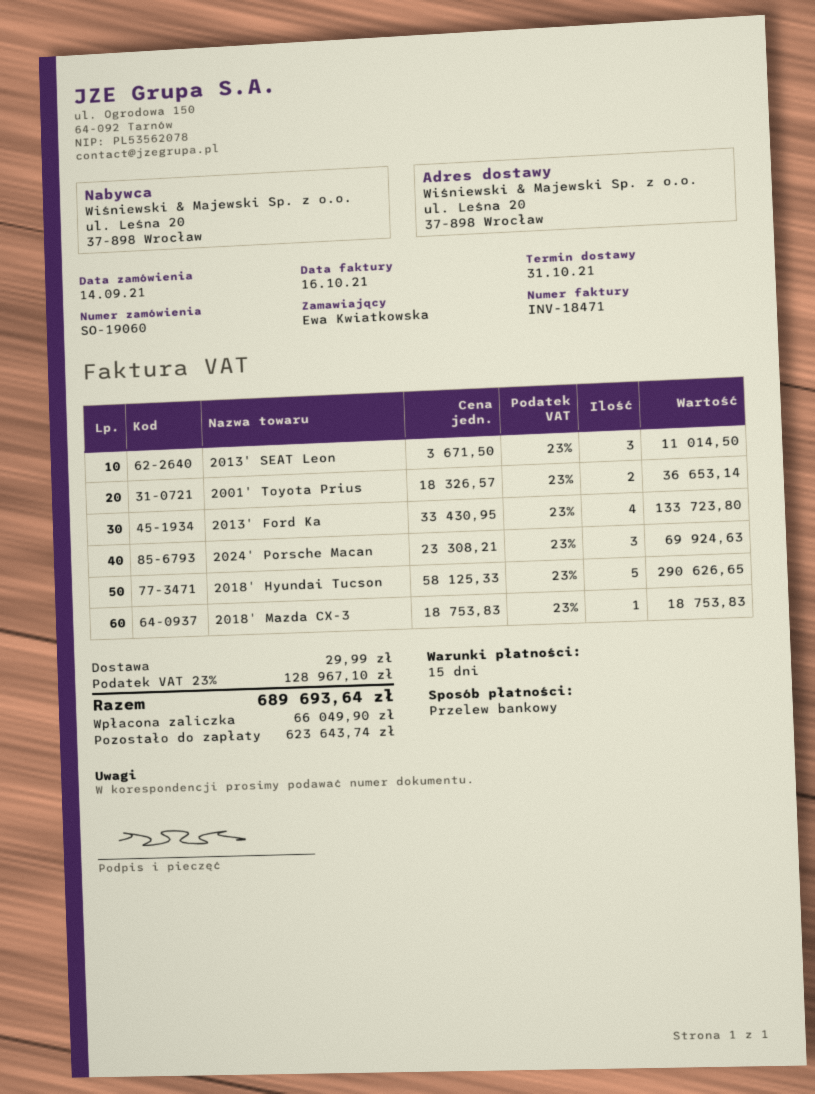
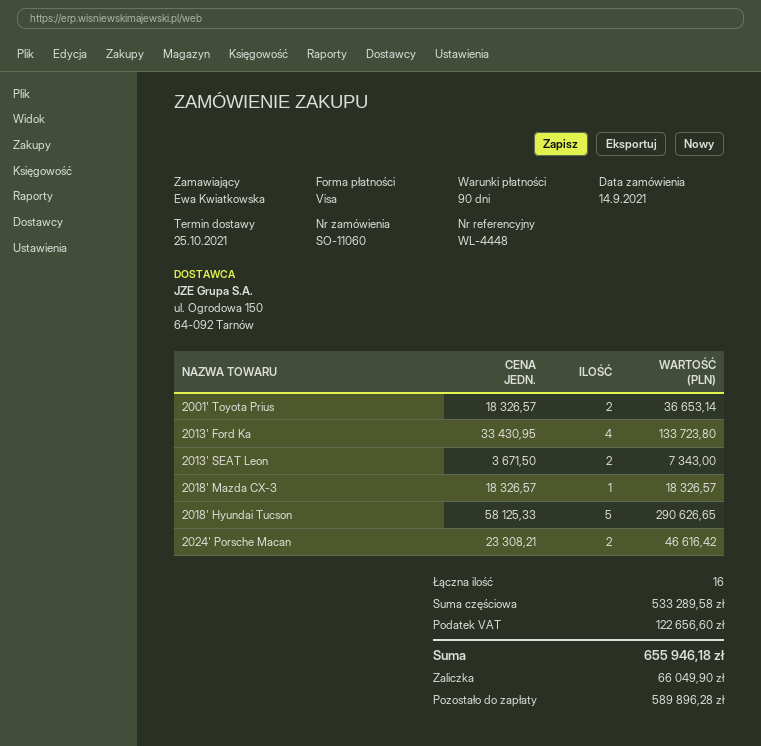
order number: SO-19060 -> SO-11060
delivery date: 2021-10-31 -> 2021-10-25
payment terms: 15 days -> 90 days
payment method: bank transfer -> Visa
2013' SEAT Leon: 3 x 3671.50 = 11014.50 -> 2 x 3671.50 = 7343.00
2024' Porsche Macan: 3 x 23308.21 = 69924.63 -> 2 x 23308.21 = 46616.42
2018' Mazda CX-3: 1 x 18753.83 = 18753.83 -> 1 x 18326.57 = 18326.57
shipping: 29.99 -> none
tax: 128967.10 -> 122656.60
total: 689693.64 -> 655946.18
balance: 623643.74 -> 589896.28

